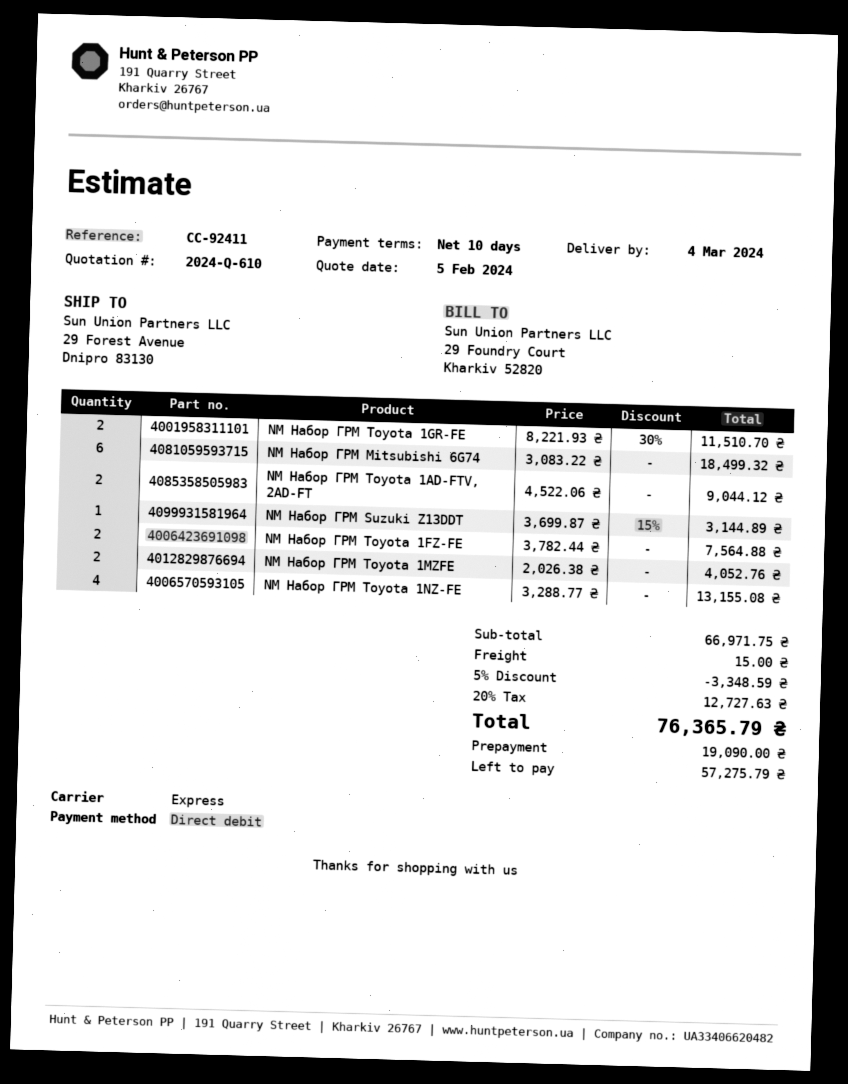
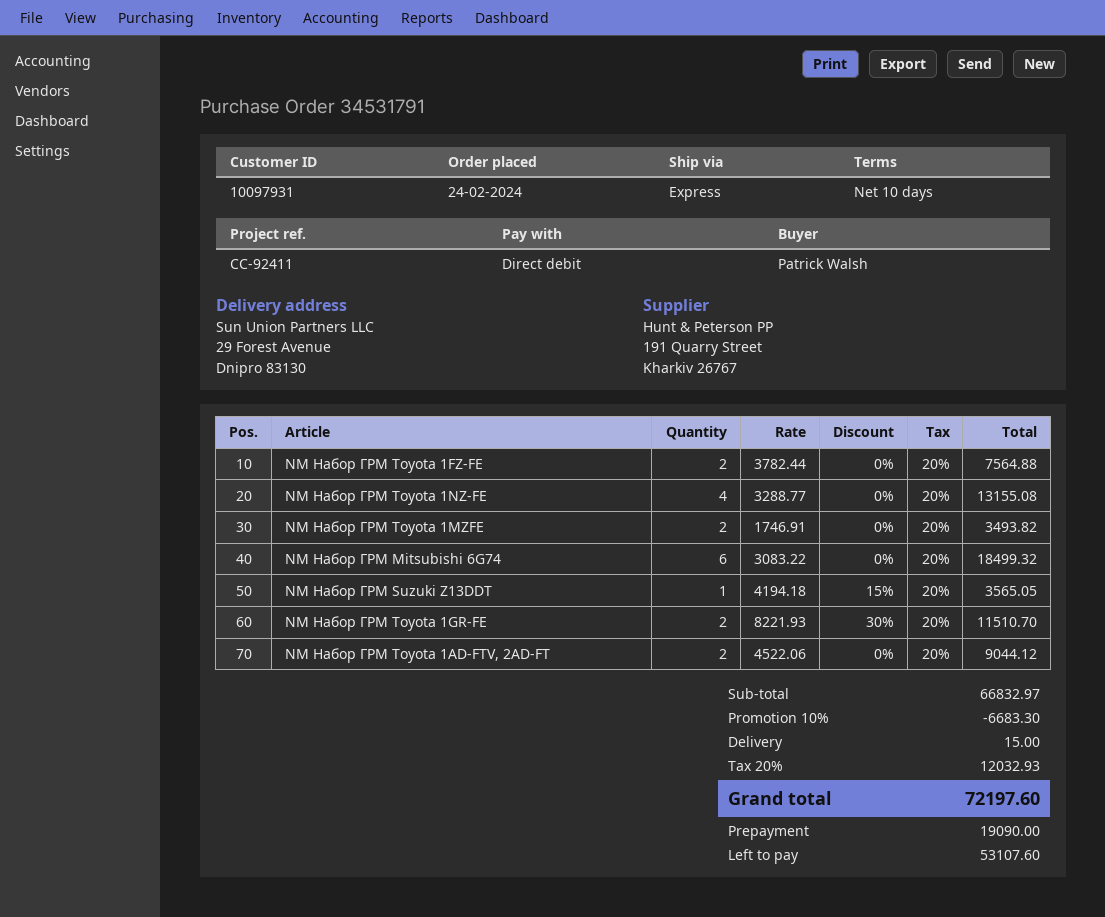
NM Набор ГРМ Suzuki Z13DDT: 1 x 3699.87 - 15% = 3144.89 -> 1 x 4194.18 - 15% = 3565.05
NM Набор ГРМ Toyota 1MZFE: 2 x 2026.38 = 4052.76 -> 2 x 1746.91 = 3493.82
subtotal: 66971.75 -> 66832.97
discount: 5% = 3348.59 -> 10% = 6683.30
tax: 20% = 12727.63 -> 20% = 12032.93
total: 76365.79 -> 72197.60
balance: 57275.79 -> 53107.60

